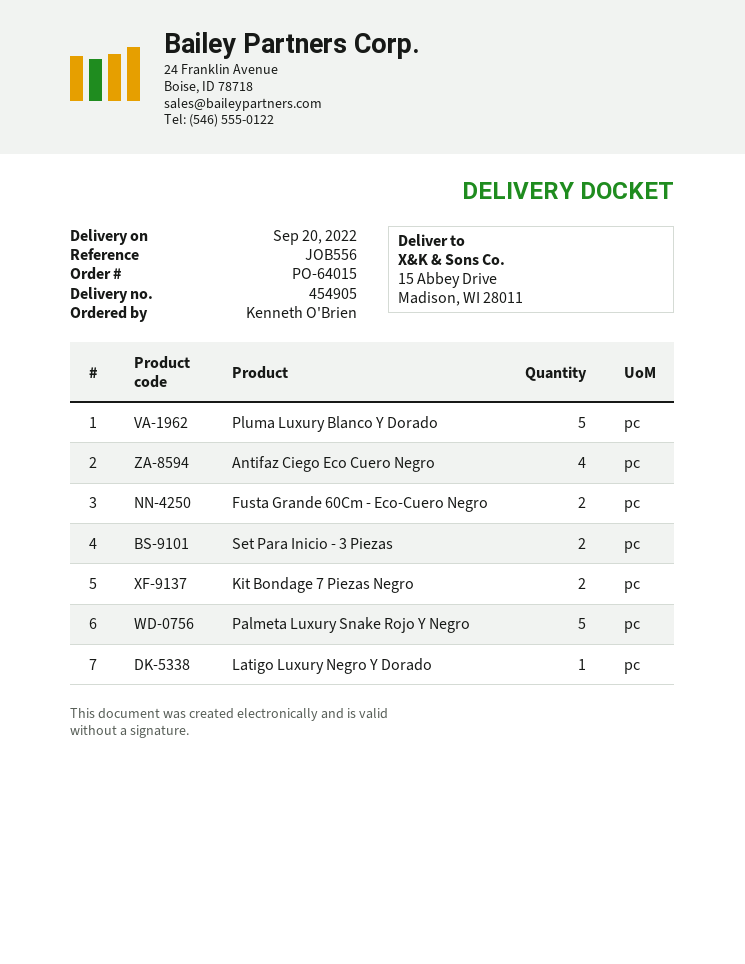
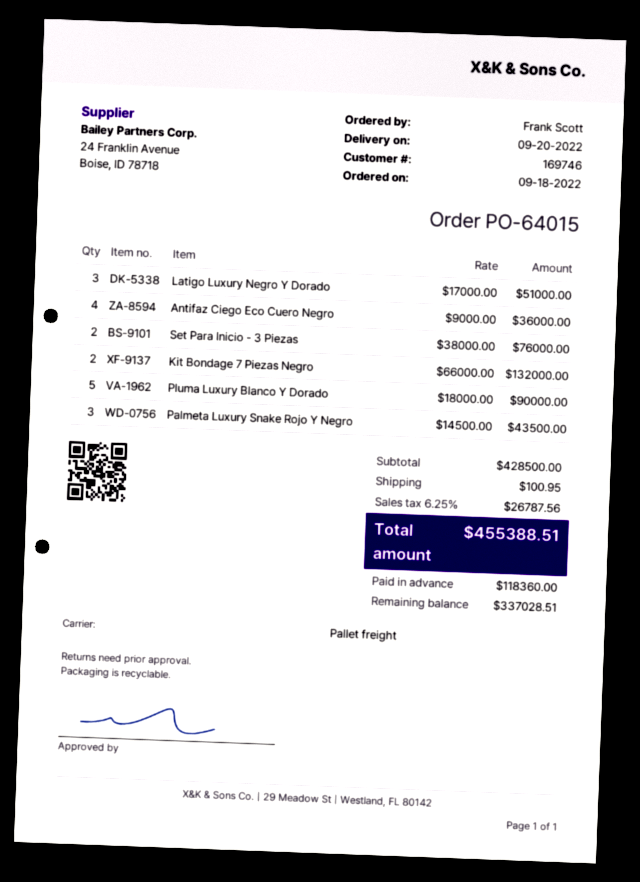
ordered by: Kenneth O'Brien -> Frank Scott
Fusta Grande 60Cm - Eco-Cuero Negro: 2 -> none
Palmeta Luxury Snake Rojo Y Negro: 5 -> 3
Latigo Luxury Negro Y Dorado: 1 -> 3

